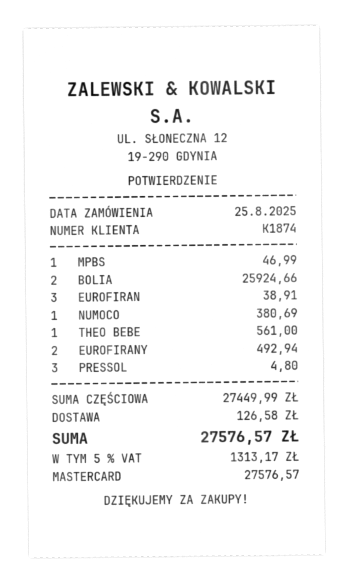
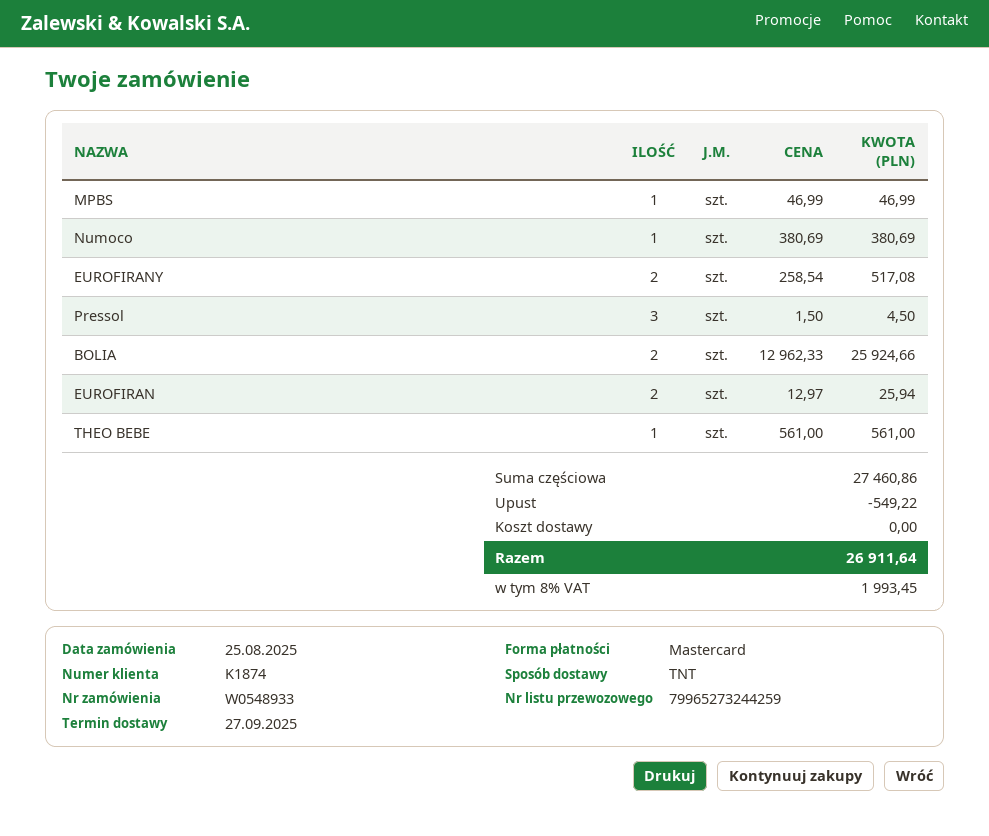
EUROFIRAN: 3 for 38.91 -> 2 for 25.94
EUROFIRANY: 2 for 492.94 -> 2 for 517.08
PRESSOL: 3 for 4.80 -> 3 for 4.50
subtotal: 27449.99 -> 27460.86
discount: none -> 549.22
shipping: 126.58 -> 0.00
tax: 5% = 1313.17 -> 8% = 1993.45
total: 27576.57 -> 26911.64

